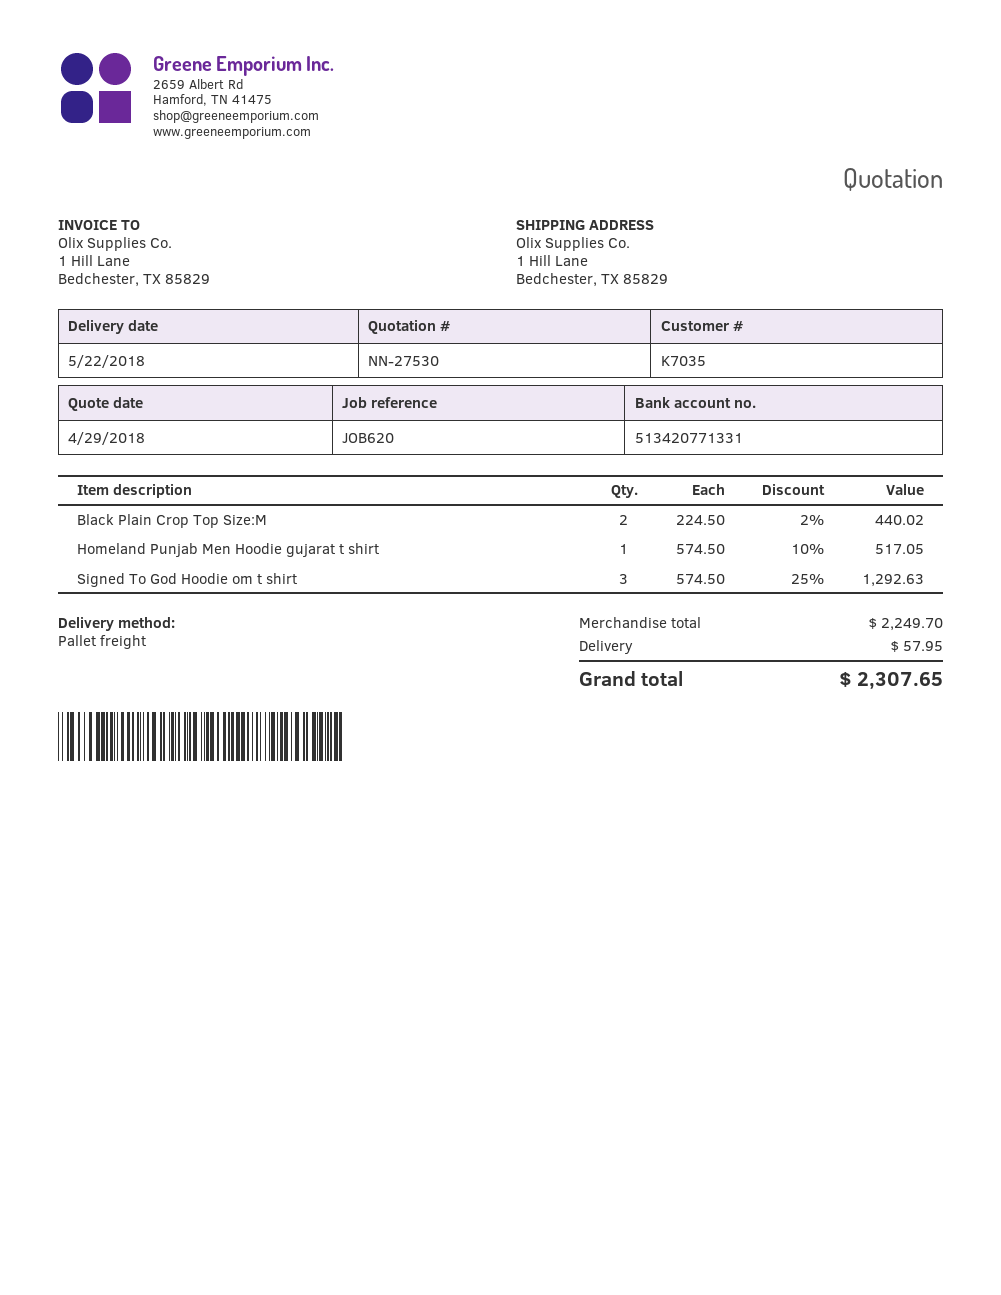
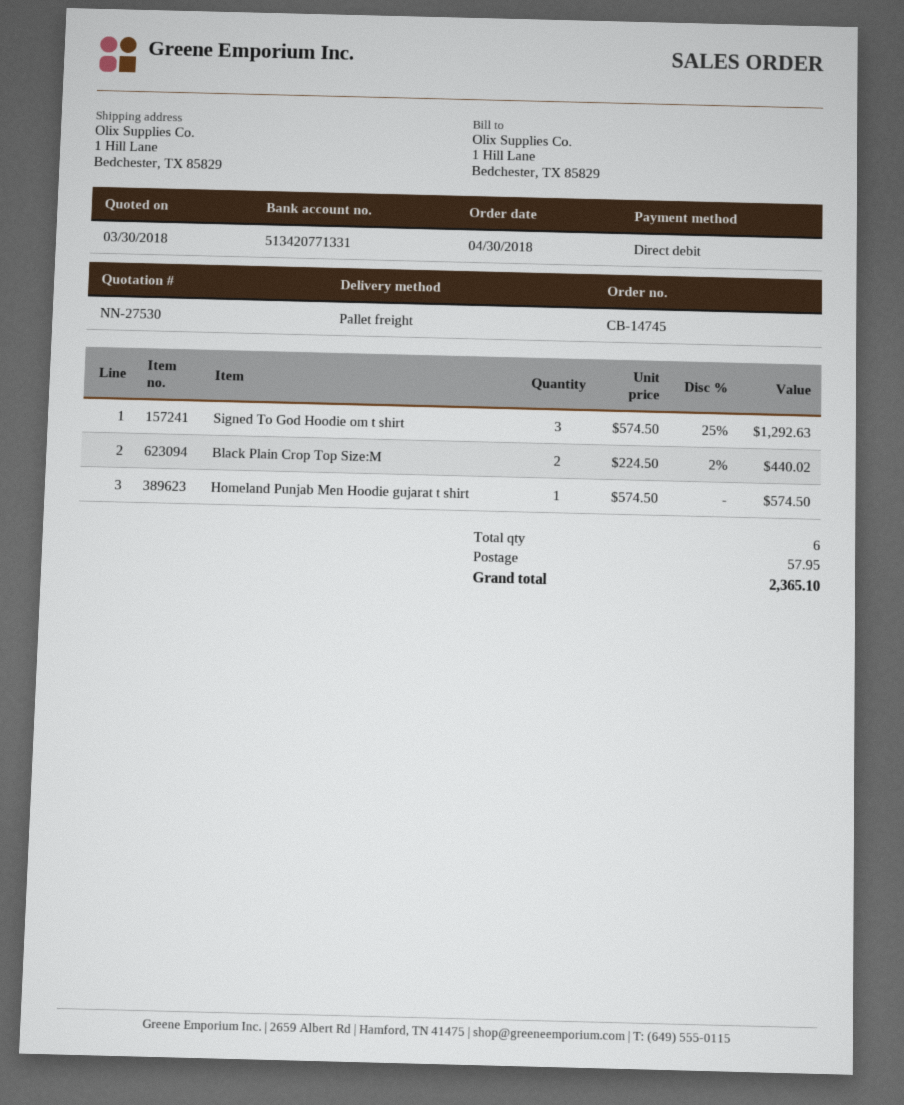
quote date: 2018-04-29 -> 2018-03-30
Homeland Punjab Men Hoodie gujarat t shirt: 1 x 574.50 - 10% = 517.05 -> 1 x 574.50 = 574.50
total: 2307.65 -> 2365.10

